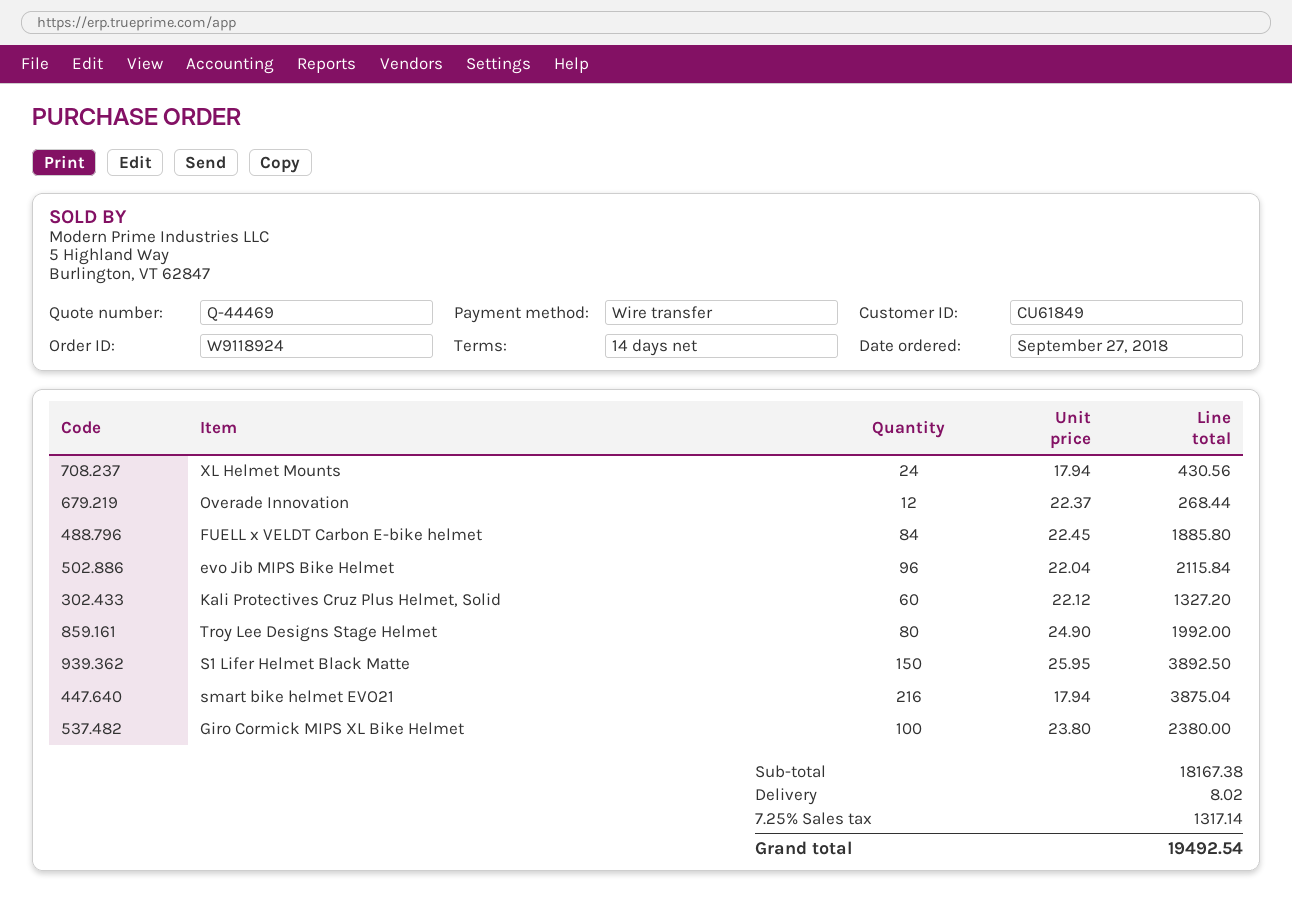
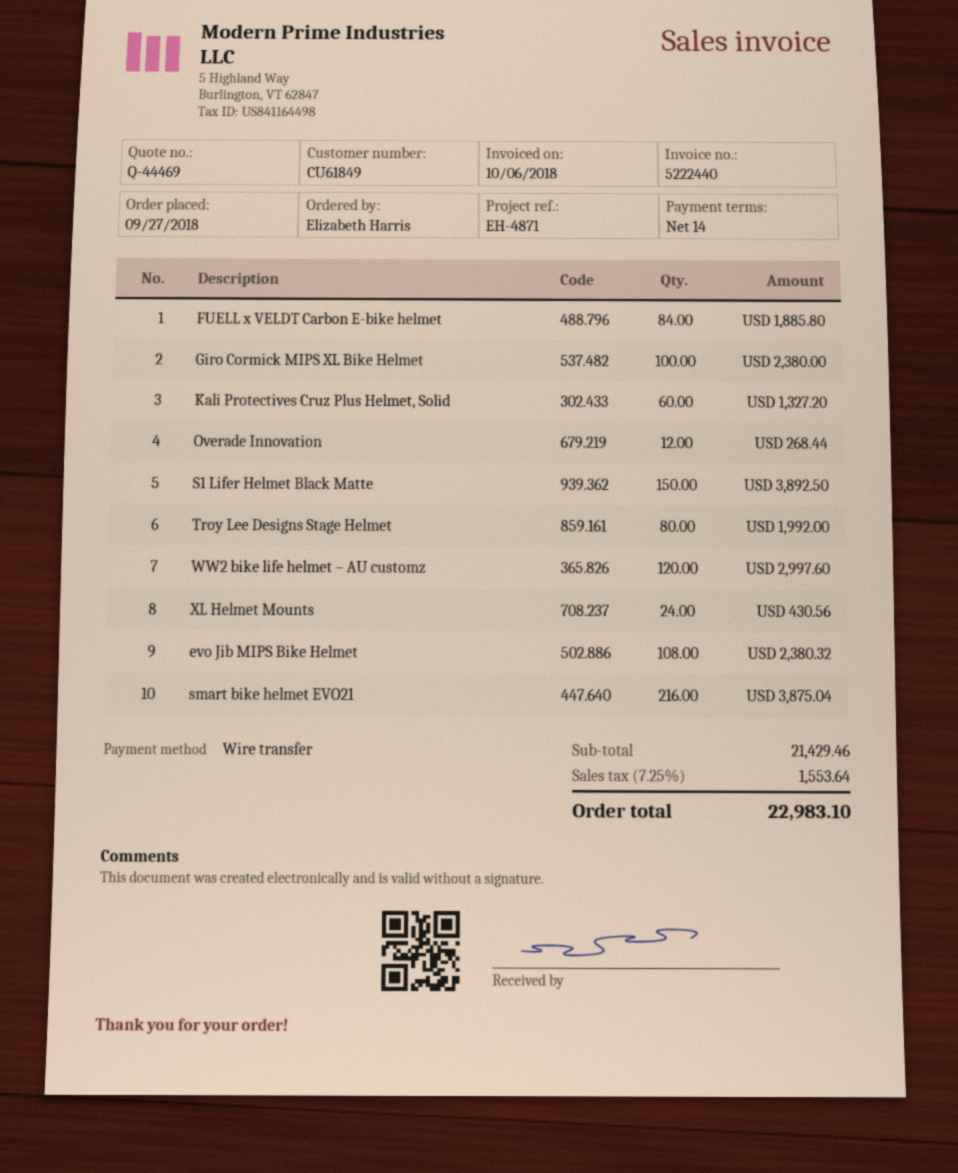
evo Jib MIPS Bike Helmet: 96 for 2115.84 -> 108 for 2380.32
WW2 bike life helmet – AU customz: none -> 120 for 2997.60
subtotal: 18167.38 -> 21429.46
shipping: 8.02 -> none
tax: 7.25% = 1317.14 -> 7.25% = 1553.64
total: 19492.54 -> 22983.10

